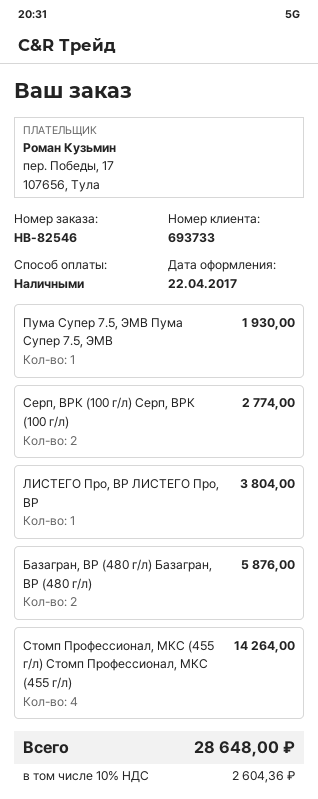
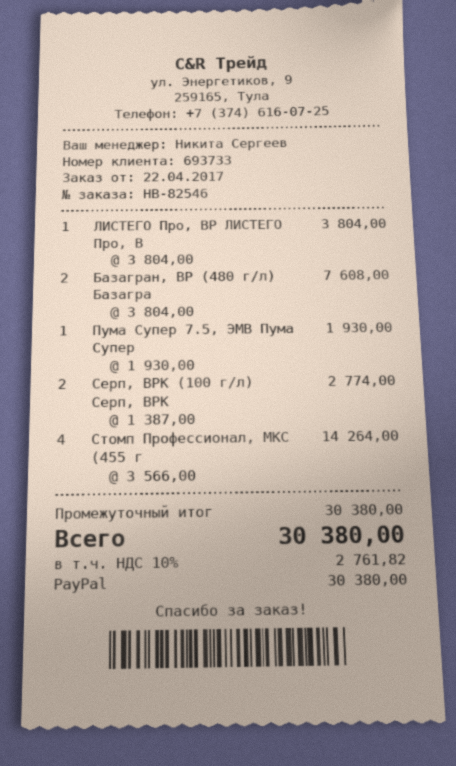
payment method: cash -> PayPal
Базагран, BР (480 г/л) Базагран, BР (480 г/л): 2 for 5876.00 -> 2 for 7608.00
tax: 10% = 2604.36 -> 10% = 2761.82
total: 28648.00 -> 30380.00

